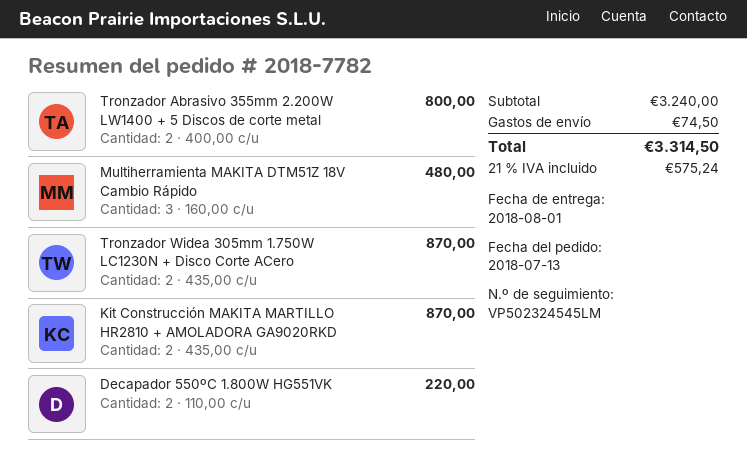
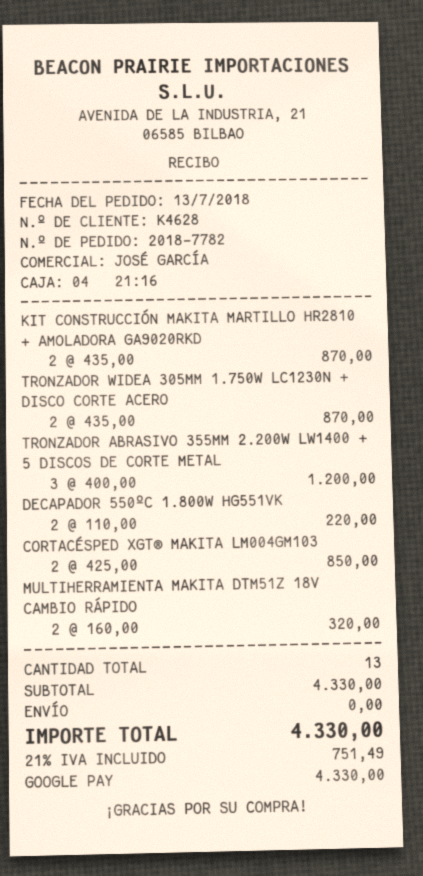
Tronzador Abrasivo 355mm 2.200W LW1400 + 5 Discos de corte metal: 2 x 400.00 = 800.00 -> 3 x 400.00 = 1200.00
Multiherramienta MAKITA DTM51Z 18V Cambio Rápido: 3 x 160.00 = 480.00 -> 2 x 160.00 = 320.00
CORTACÉSPED XGT® MAKITA LM004GM103: none -> 2 x 425.00 = 850.00
subtotal: 3240.00 -> 4330.00
shipping: 74.50 -> 0.00
tax: 21% = 575.24 -> 21% = 751.49
total: 3314.50 -> 4330.00

